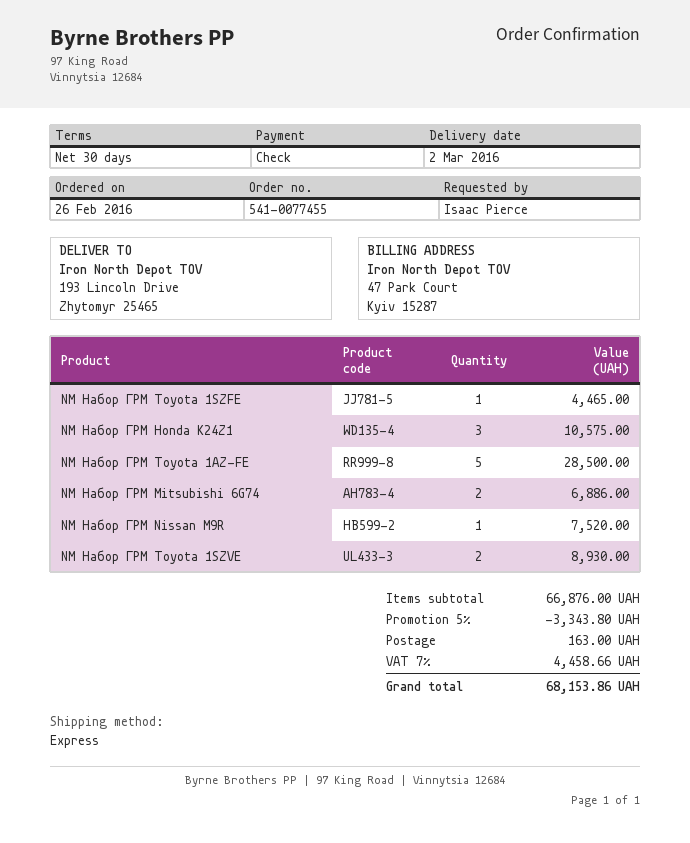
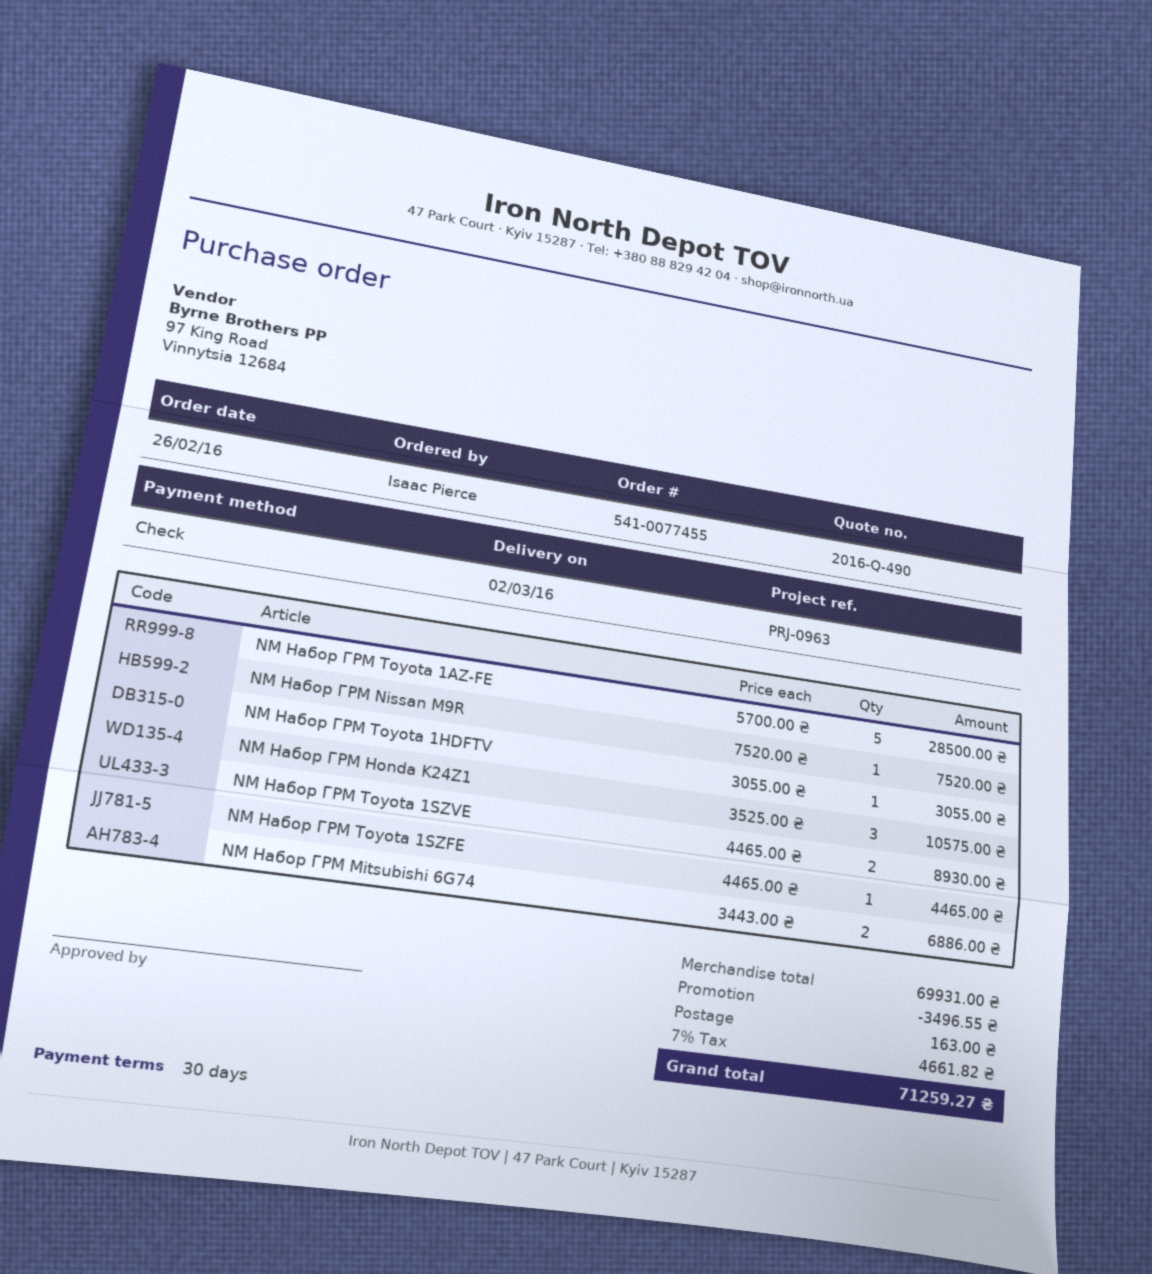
NM Набор ГРМ Toyota 1HDFTV: none -> 1 for 3055.00
subtotal: 66876.00 -> 69931.00
discount: 3343.80 -> 3496.55
tax: 7% = 4458.66 -> 7% = 4661.82
total: 68153.86 -> 71259.27

